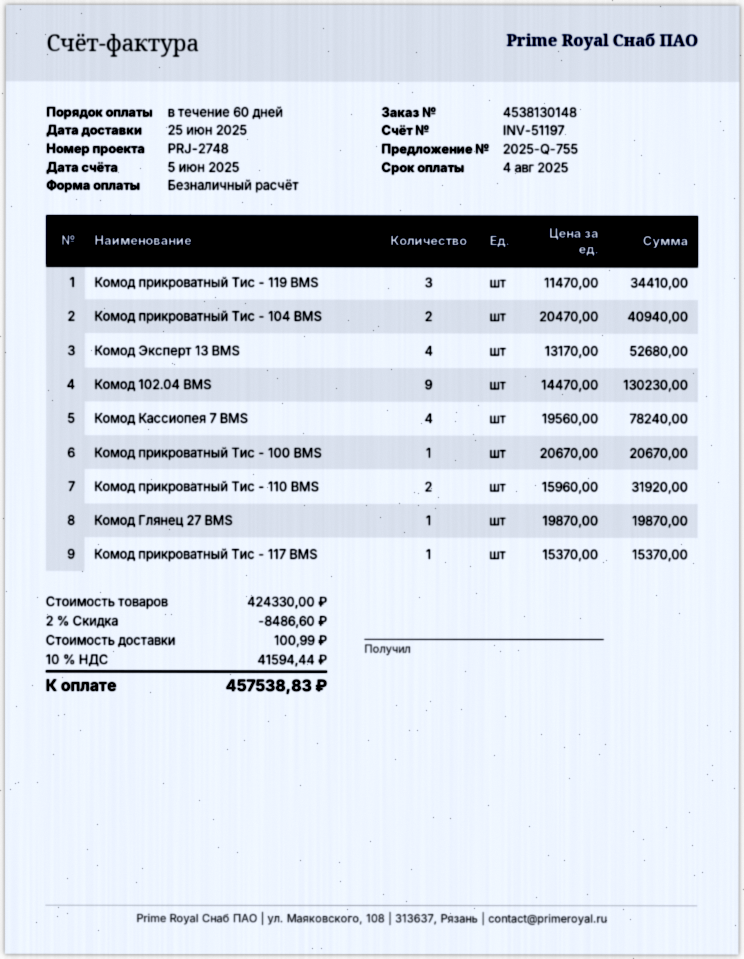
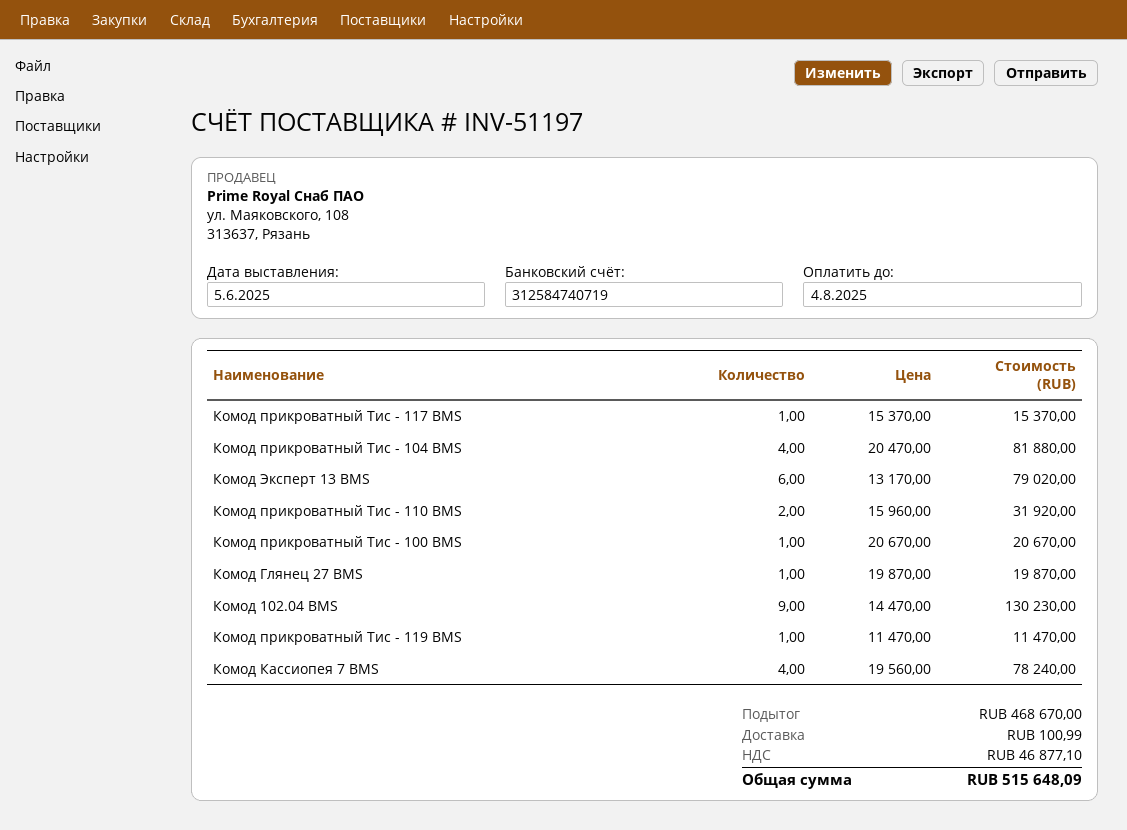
Комод прикроватный Тис - 119 BMS: 3 x 11470.00 = 34410.00 -> 1 x 11470.00 = 11470.00
Комод прикроватный Тис - 104 BMS: 2 x 20470.00 = 40940.00 -> 4 x 20470.00 = 81880.00
Комод Эксперт 13 BMS: 4 x 13170.00 = 52680.00 -> 6 x 13170.00 = 79020.00
subtotal: 424330.00 -> 468670.00
discount: 2% = 8486.60 -> none
tax: 41594.44 -> 46877.10
total: 457538.83 -> 515648.09

